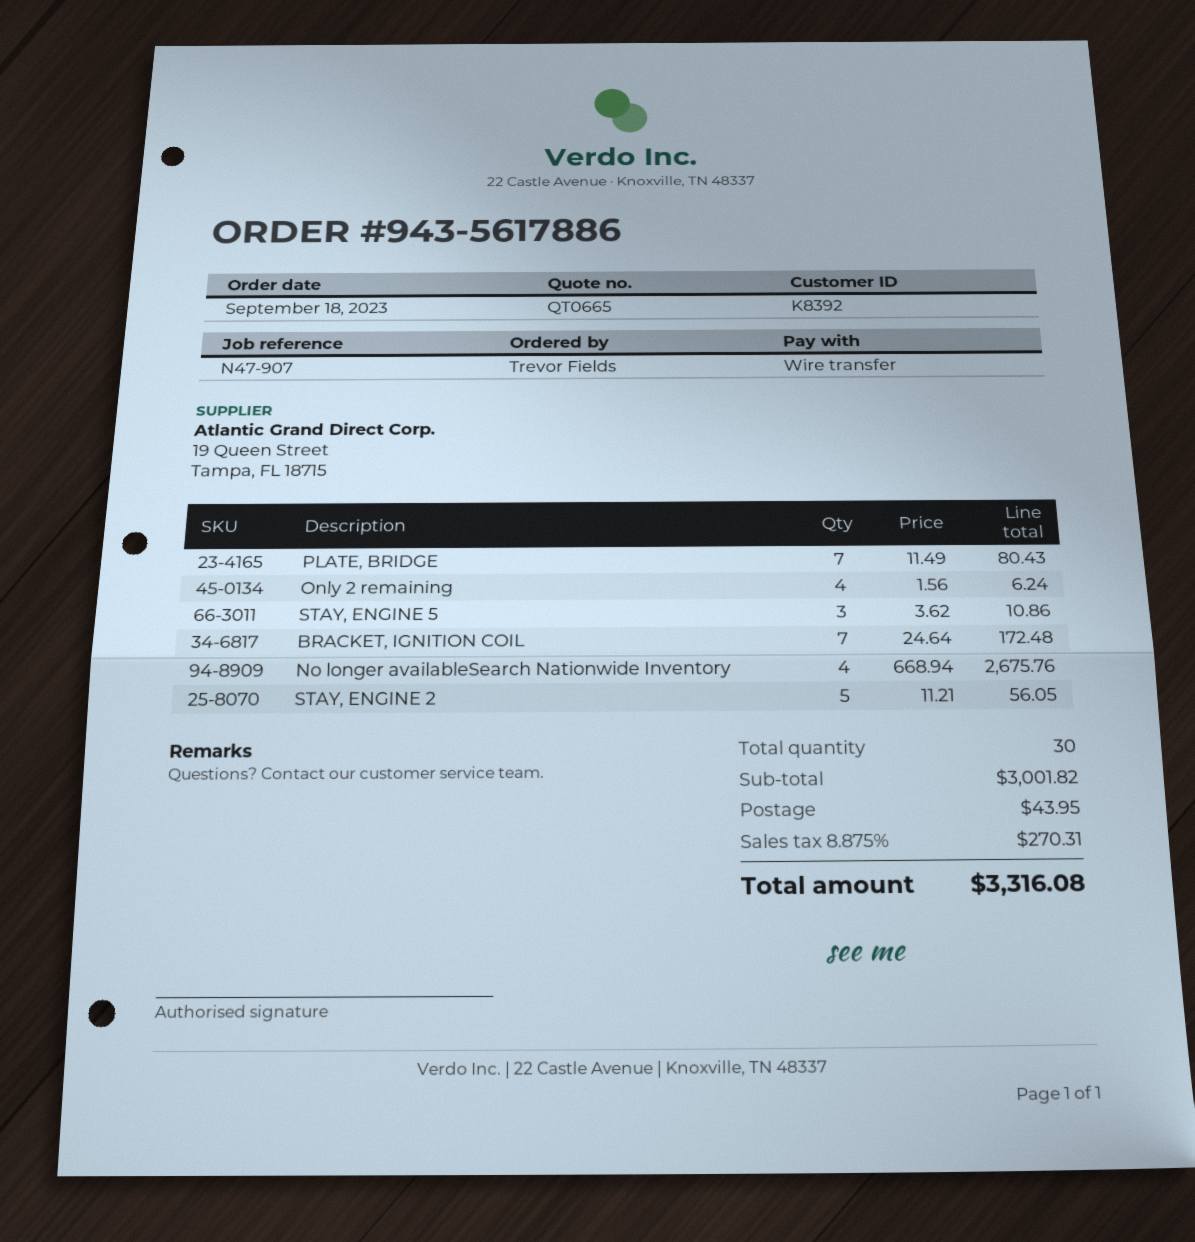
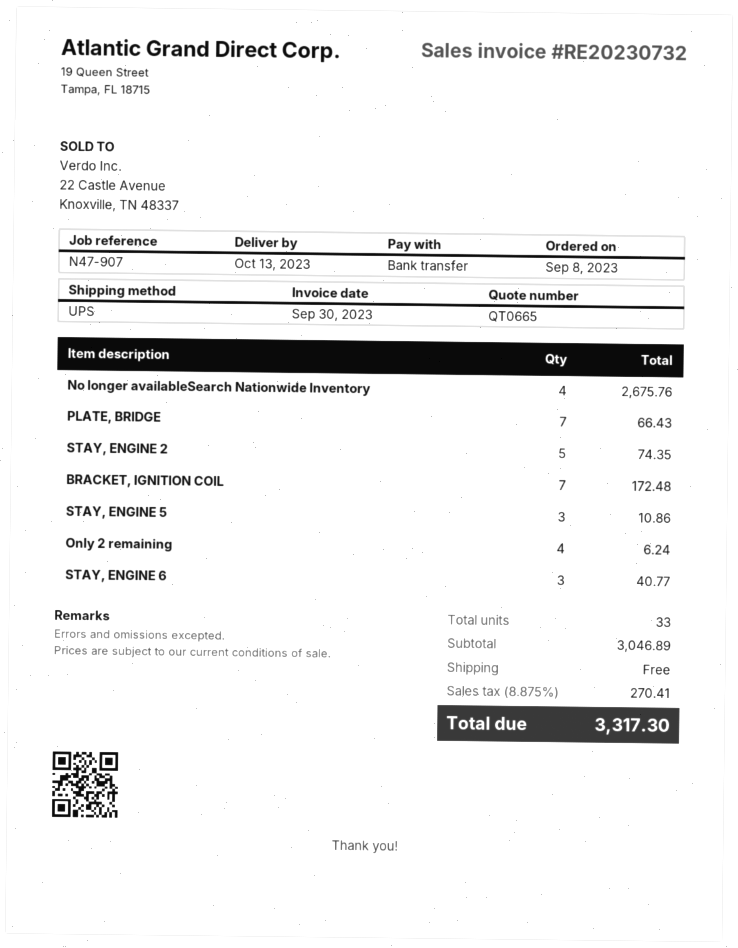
order date: 2023-09-18 -> 2023-09-08
PLATE, BRIDGE: 7 for 80.43 -> 7 for 66.43
STAY, ENGINE 2: 5 for 56.05 -> 5 for 74.35
STAY, ENGINE 6: none -> 3 for 40.77
total quantity: 30 -> 33
subtotal: 3001.82 -> 3046.89
shipping: 43.95 -> 0.00
tax: 8.875% = 270.31 -> 8.875% = 270.41
total: 3316.08 -> 3317.30

